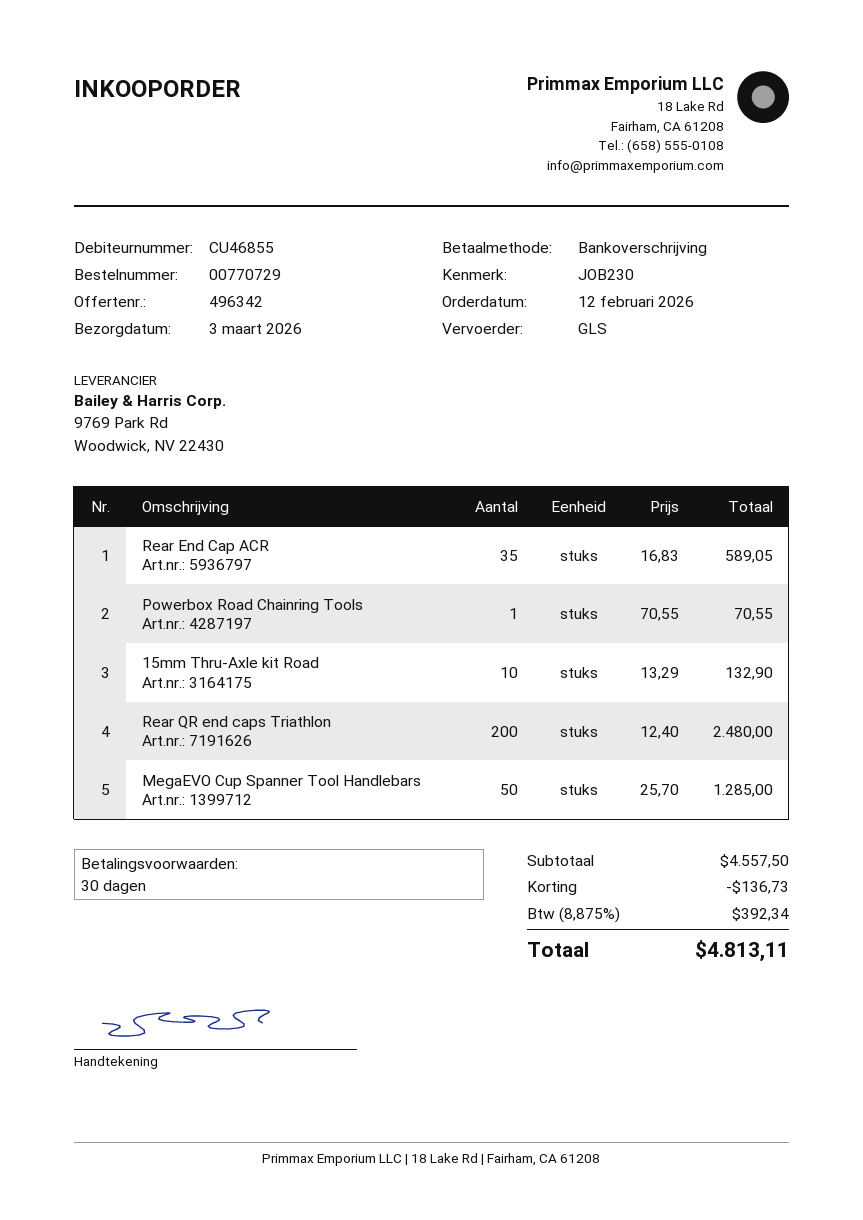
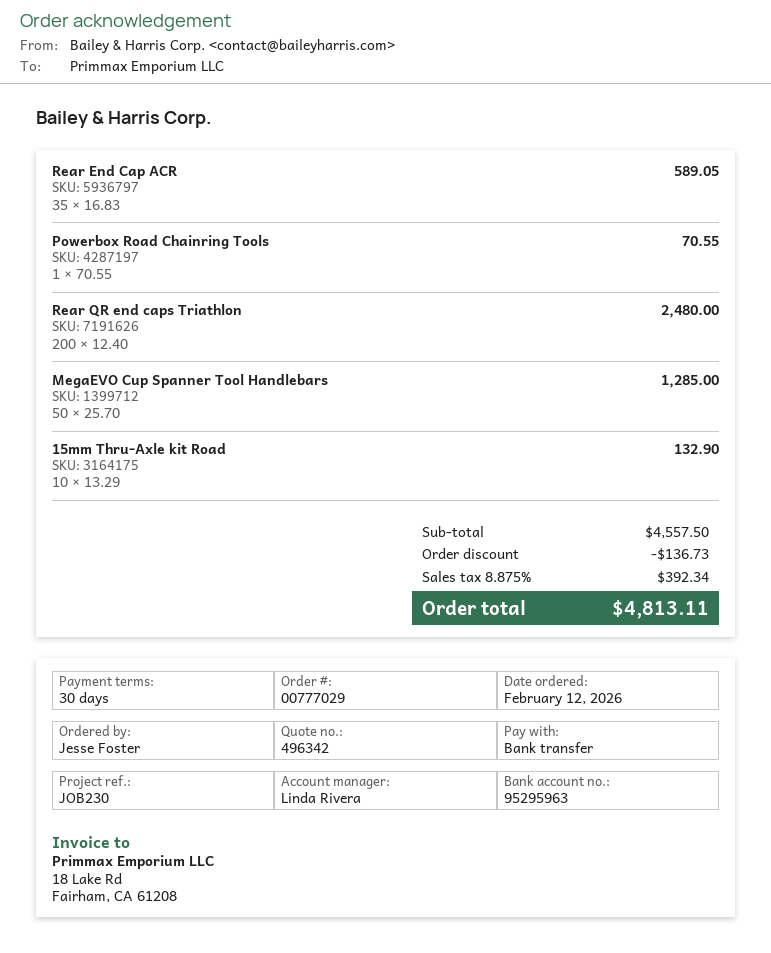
order number: 00770729 -> 00777029

